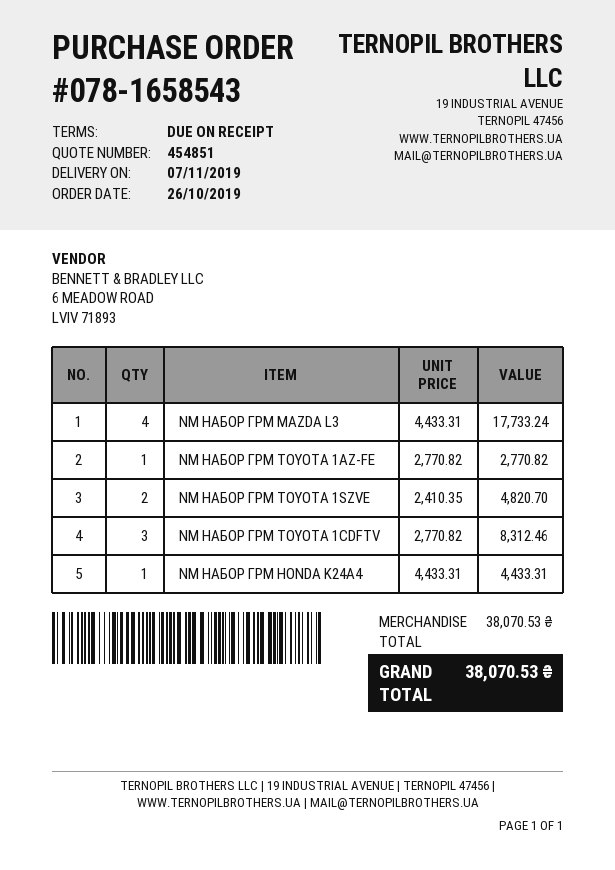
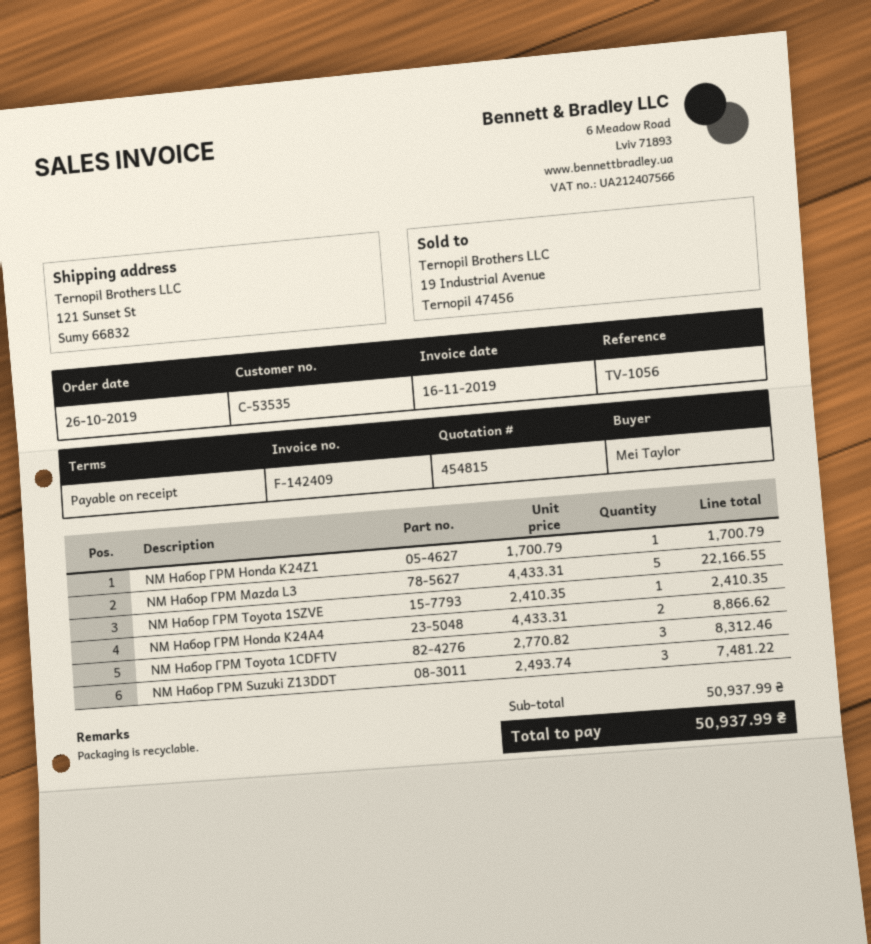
quote number: 454851 -> 454815
NM НАБОР ГРМ MAZDA L3: 4 x 4433.31 = 17733.24 -> 5 x 4433.31 = 22166.55
NM НАБОР ГРМ TOYOTA 1AZ-FE: 1 x 2770.82 = 2770.82 -> none
NM НАБОР ГРМ TOYOTA 1SZVE: 2 x 2410.35 = 4820.70 -> 1 x 2410.35 = 2410.35
NM НАБОР ГРМ HONDA K24A4: 1 x 4433.31 = 4433.31 -> 2 x 4433.31 = 8866.62
NM Набор ГРМ Honda K24Z1: none -> 1 x 1700.79 = 1700.79
NM Набор ГРМ Suzuki Z13DDT: none -> 3 x 2493.74 = 7481.22
subtotal: 38070.53 -> 50937.99
total: 38070.53 -> 50937.99

